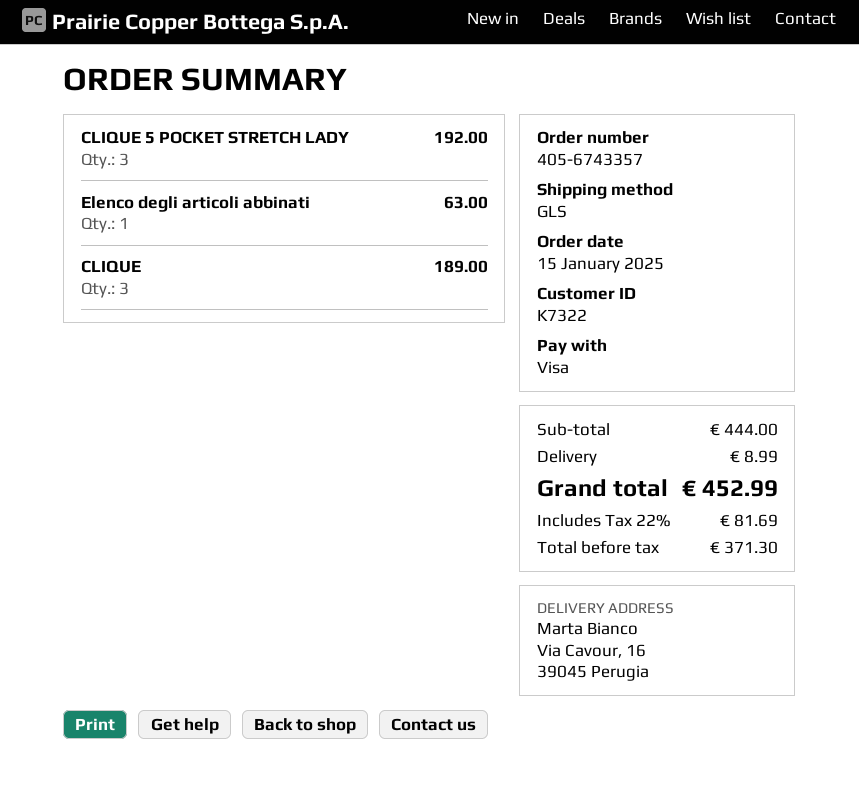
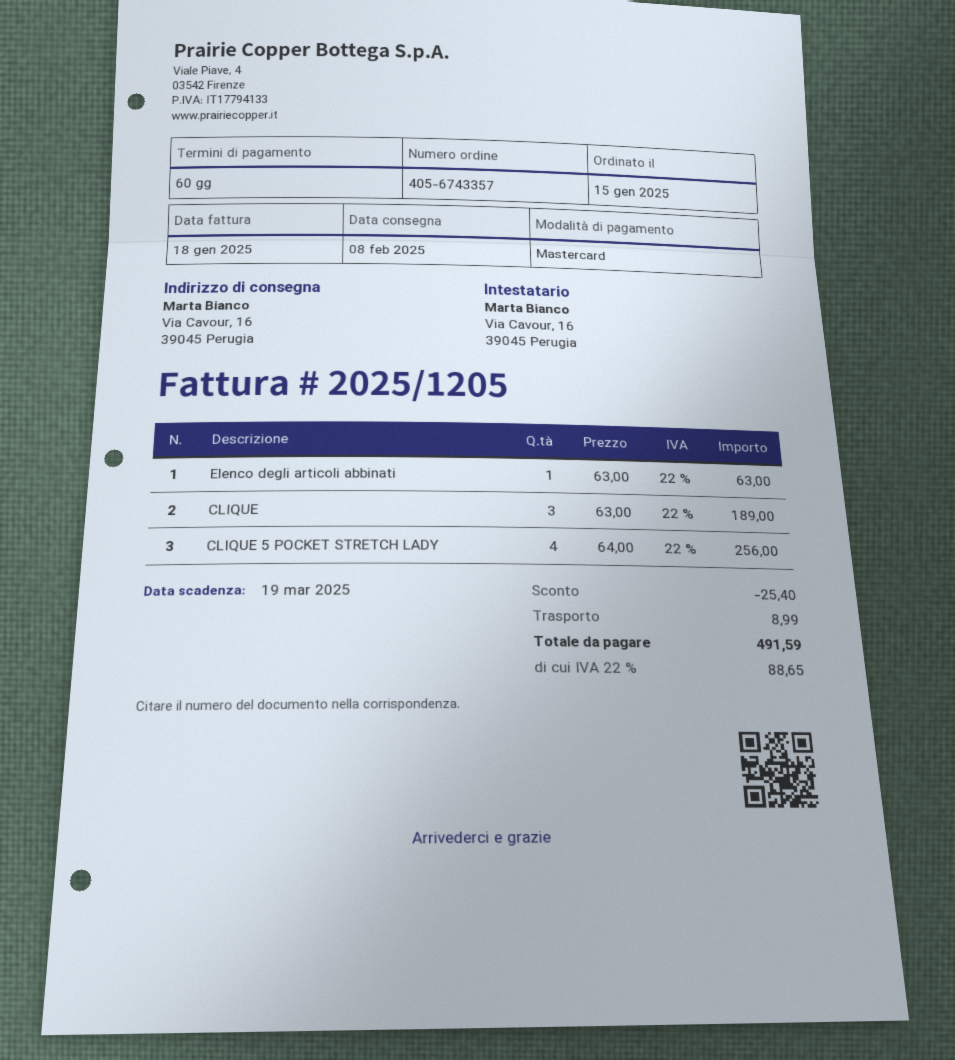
payment method: Visa -> Mastercard
CLIQUE 5 POCKET STRETCH LADY: 3 for 192.00 -> 4 for 256.00
discount: none -> 25.40
tax: 22% = 81.69 -> 22% = 88.65
total: 452.99 -> 491.59

